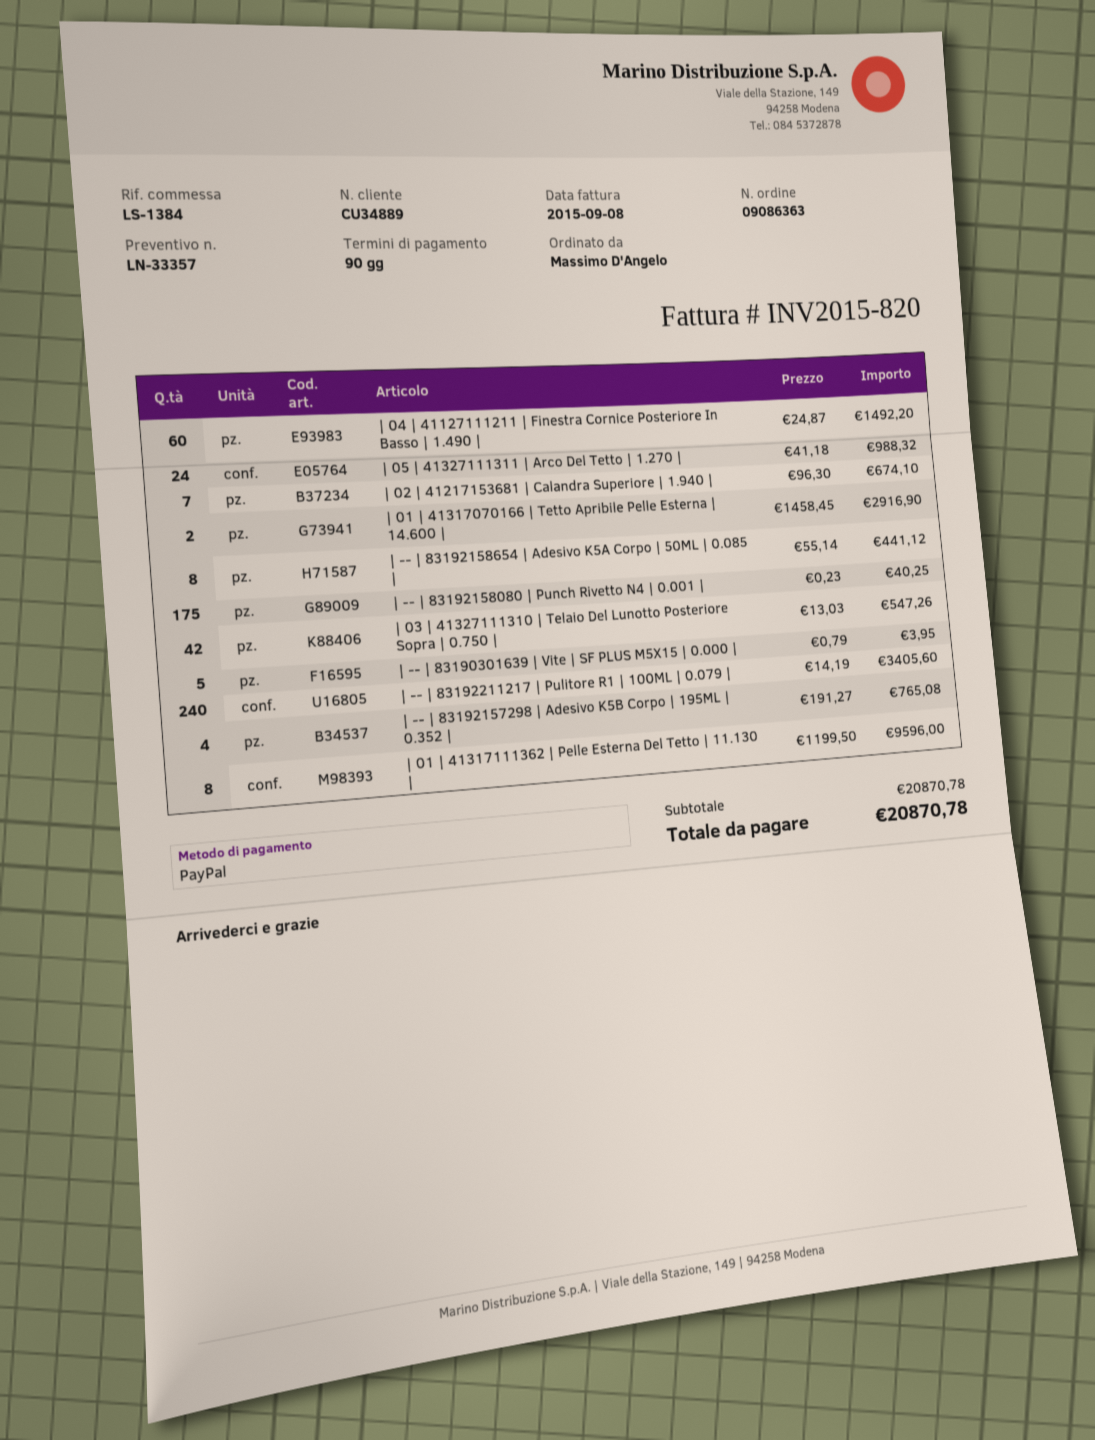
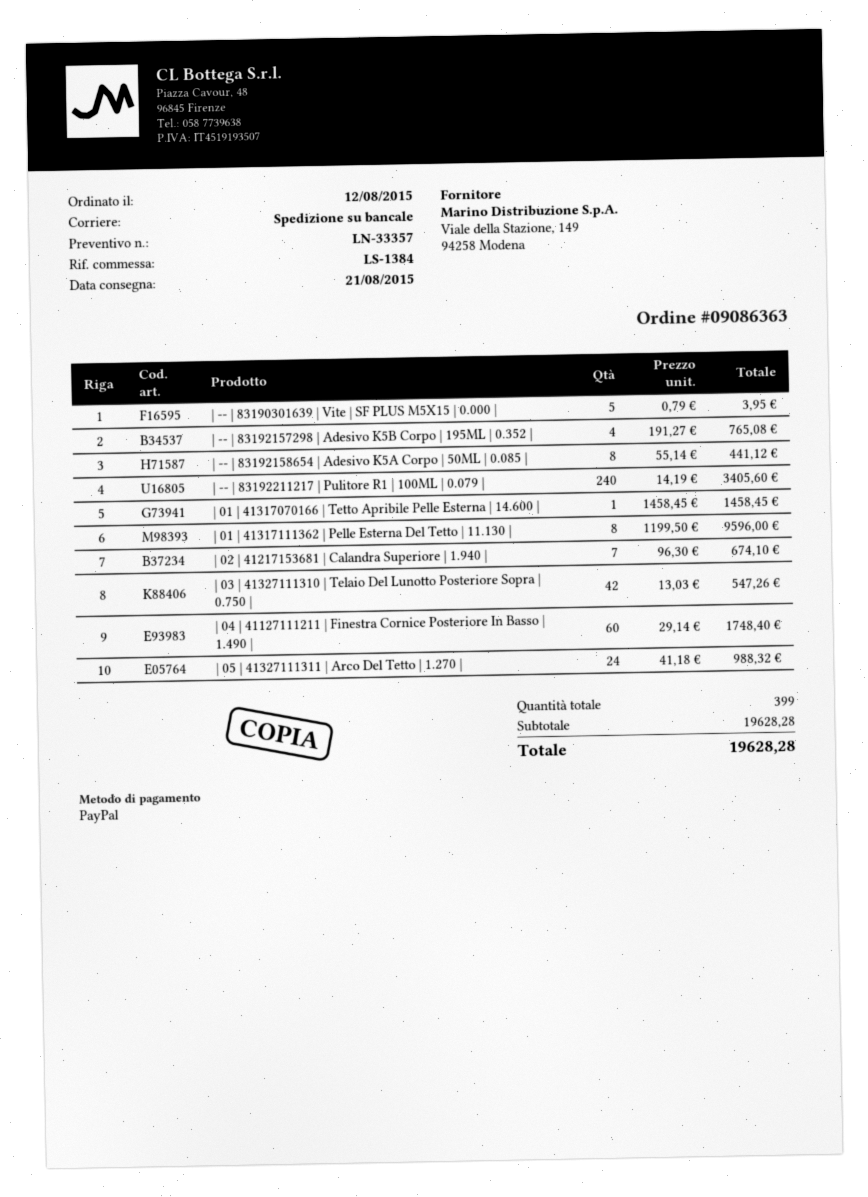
| 04 | 41127111211 | Finestra Cornice Posteriore In Basso | 1.490 |: 60 x 24.87 = 1492.20 -> 60 x 29.14 = 1748.40
| 01 | 41317070166 | Tetto Apribile Pelle Esterna | 14.600 |: 2 x 1458.45 = 2916.90 -> 1 x 1458.45 = 1458.45
| -- | 83192158080 | Punch Rivetto N4 | 0.001 |: 175 x 0.23 = 40.25 -> none
subtotal: 20870.78 -> 19628.28
total: 20870.78 -> 19628.28

